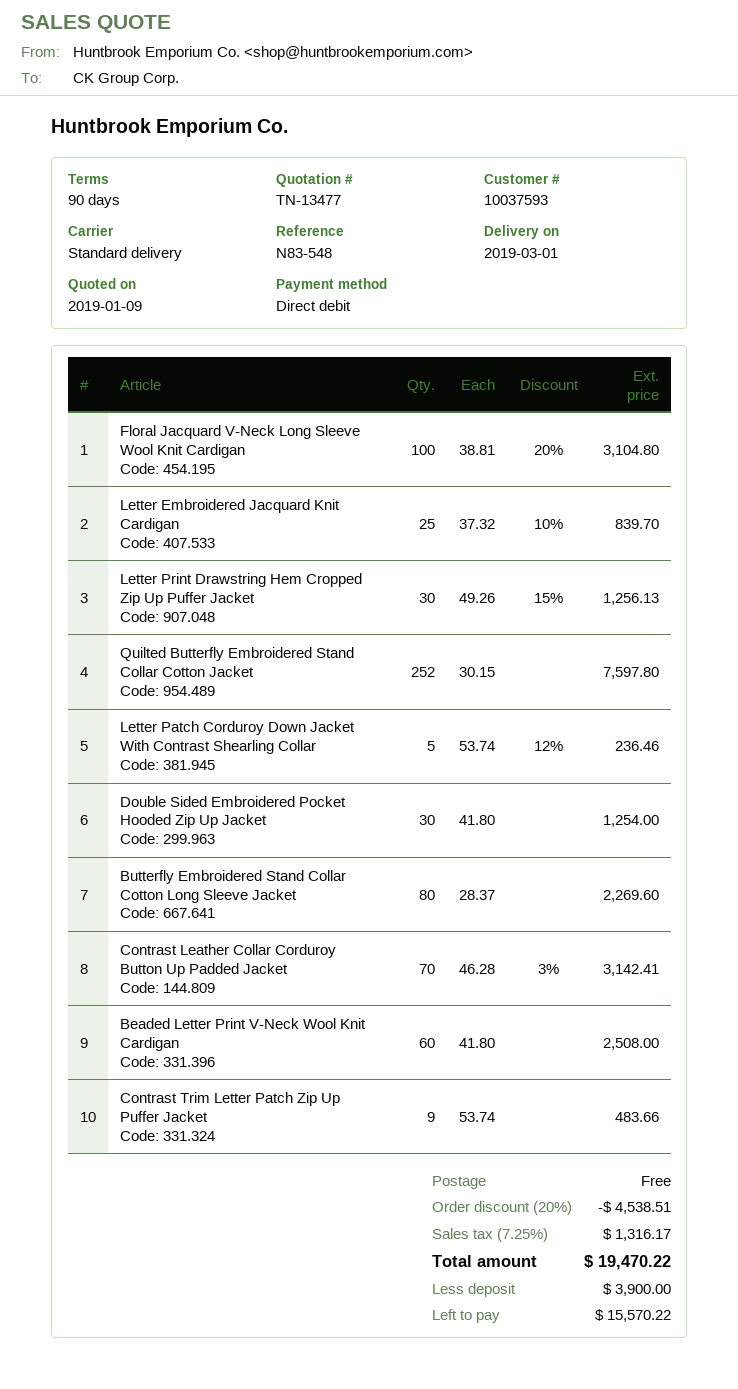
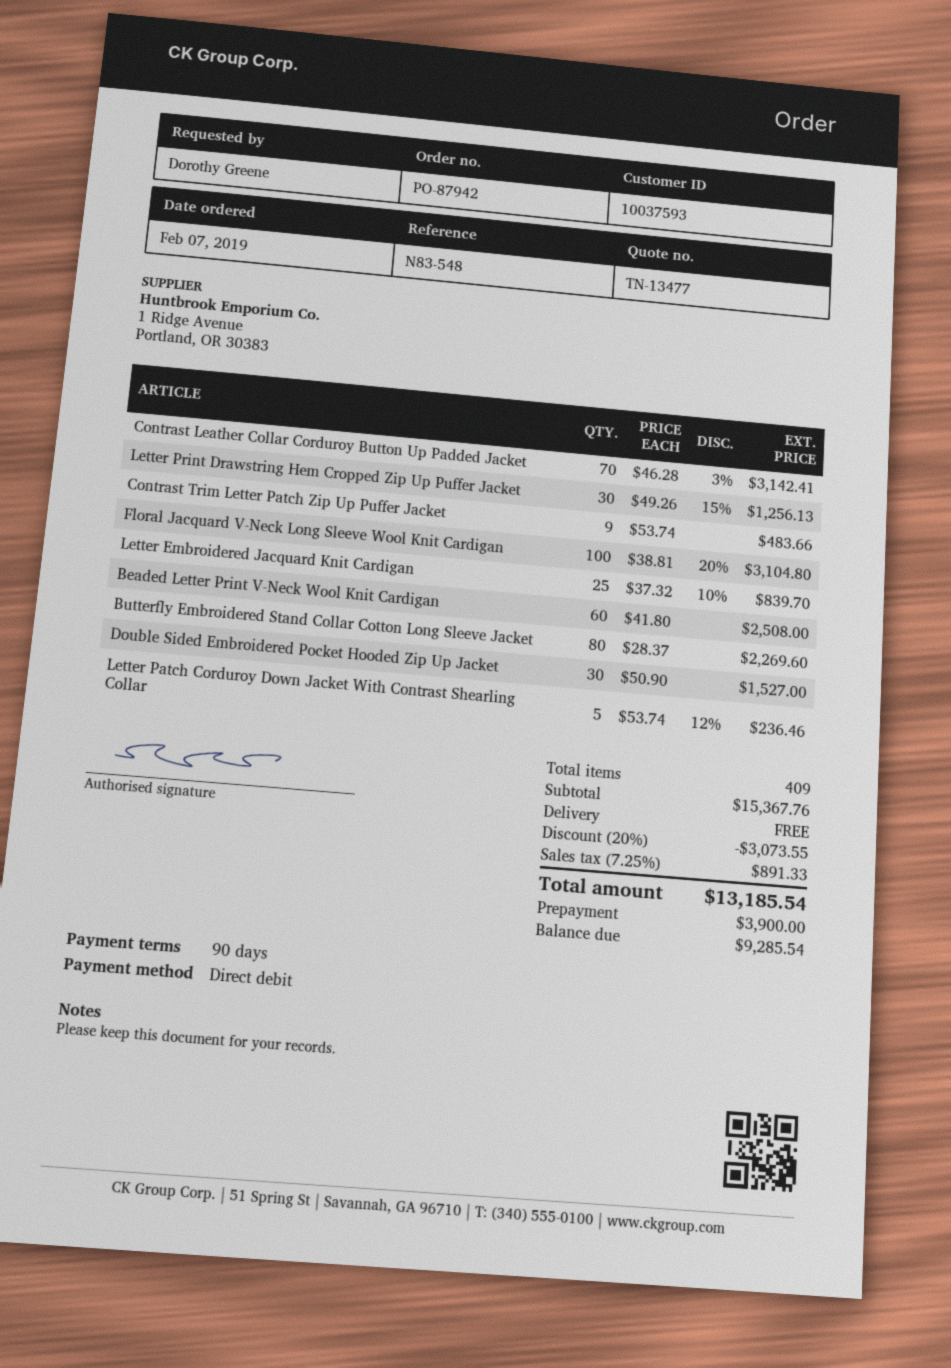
Quilted Butterfly Embroidered Stand Collar Cotton Jacket: 252 x 30.15 = 7597.80 -> none
Double Sided Embroidered Pocket Hooded Zip Up Jacket: 30 x 41.80 = 1254.00 -> 30 x 50.90 = 1527.00
discount: 20% = 4538.51 -> 20% = 3073.55
tax: 7.25% = 1316.17 -> 7.25% = 891.33
total: 19470.22 -> 13185.54
balance: 15570.22 -> 9285.54

